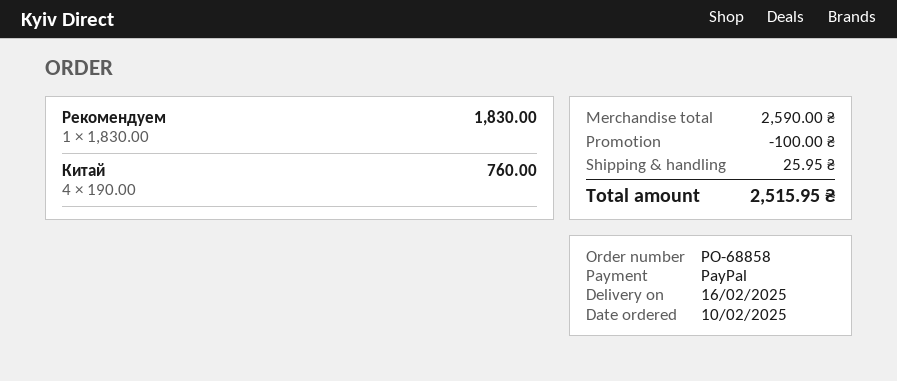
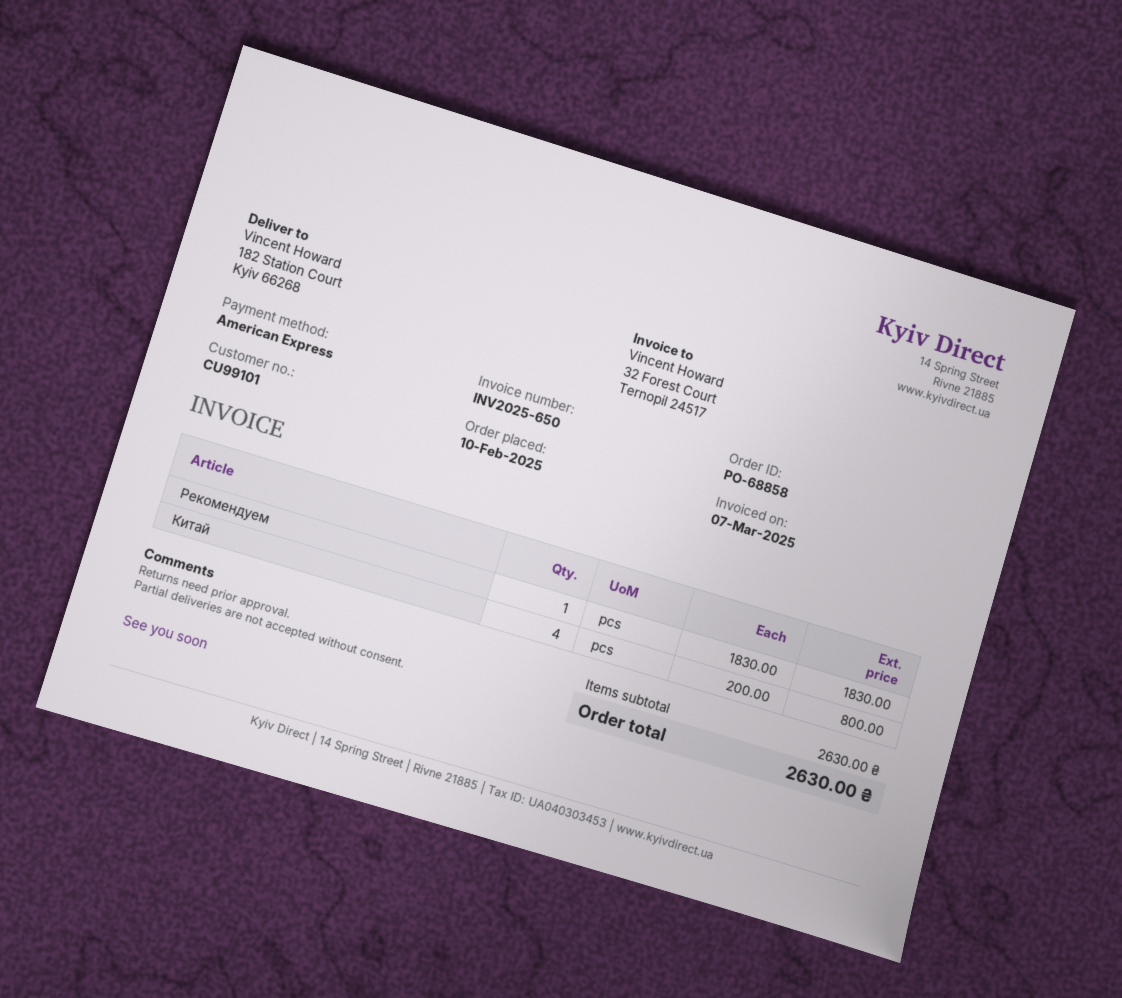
payment method: PayPal -> American Express
Китай: 4 x 190.00 = 760.00 -> 4 x 200.00 = 800.00
subtotal: 2590.00 -> 2630.00
discount: 100.00 -> none
shipping: 25.95 -> none
total: 2515.95 -> 2630.00

